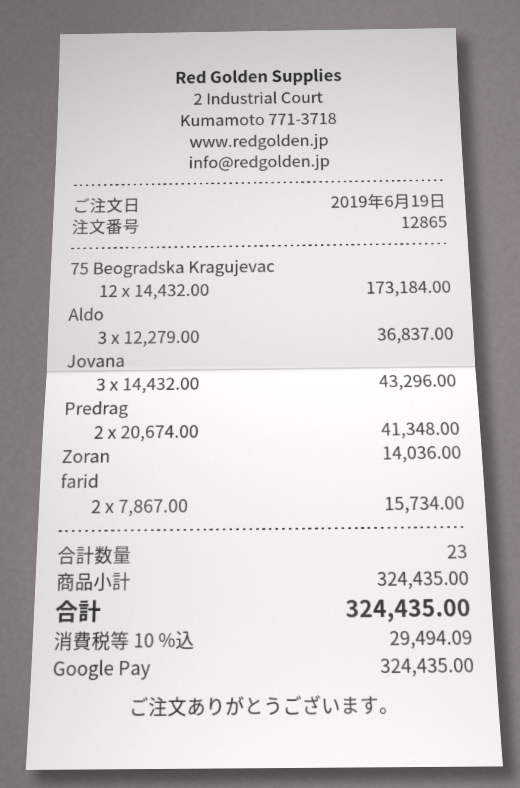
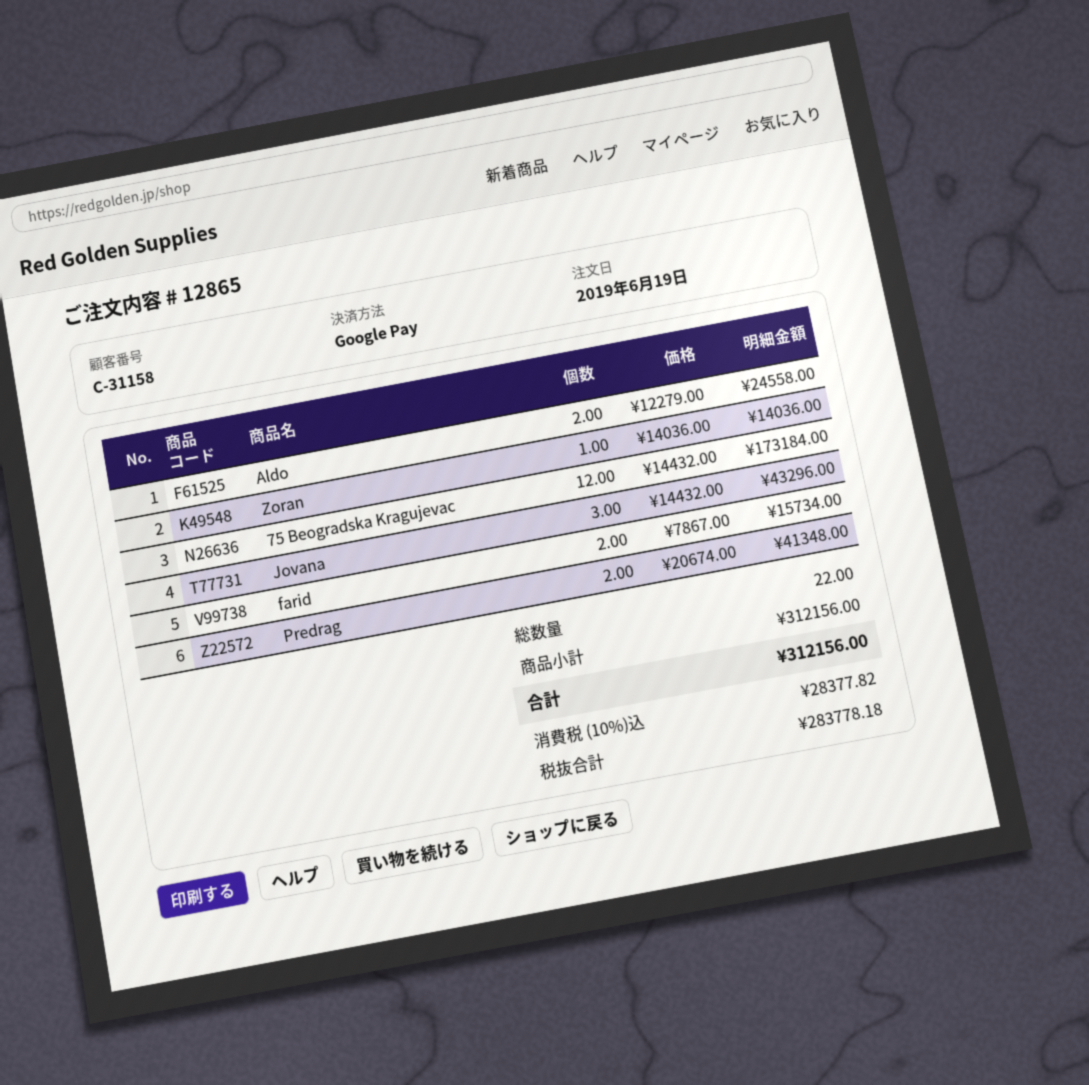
Aldo: 3 x 12279.00 = 36837.00 -> 2 x 12279.00 = 24558.00
total quantity: 23 -> 22
subtotal: 324435.00 -> 312156.00
tax: 10% = 29494.09 -> 10% = 28377.82
total: 324435.00 -> 312156.00

